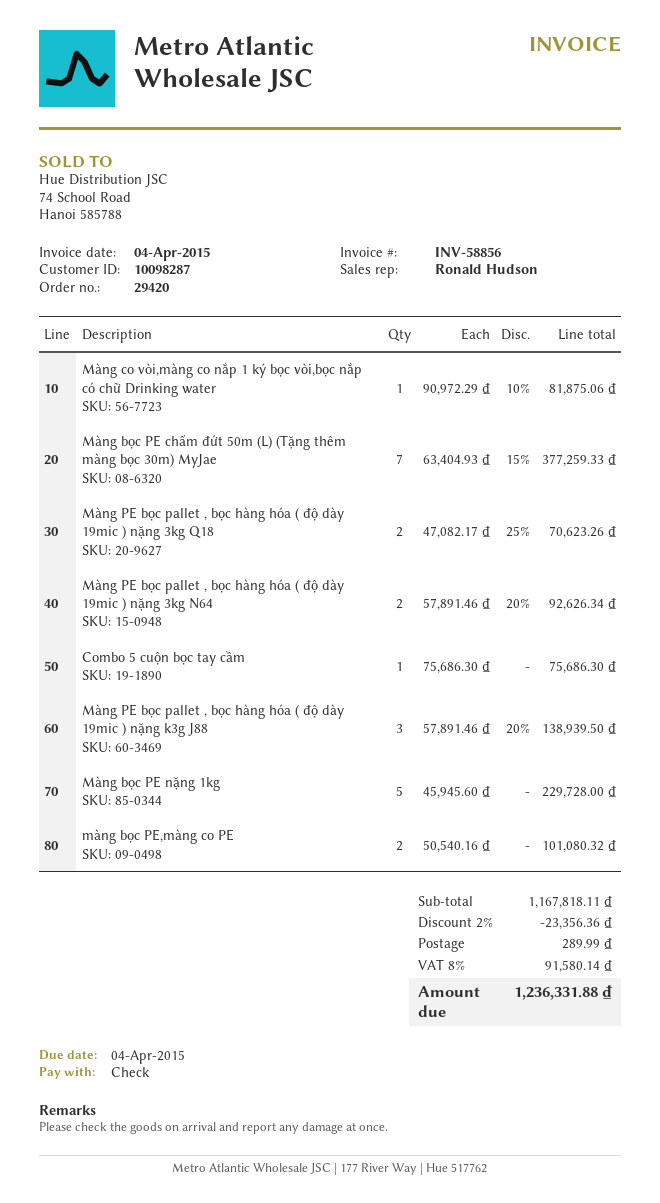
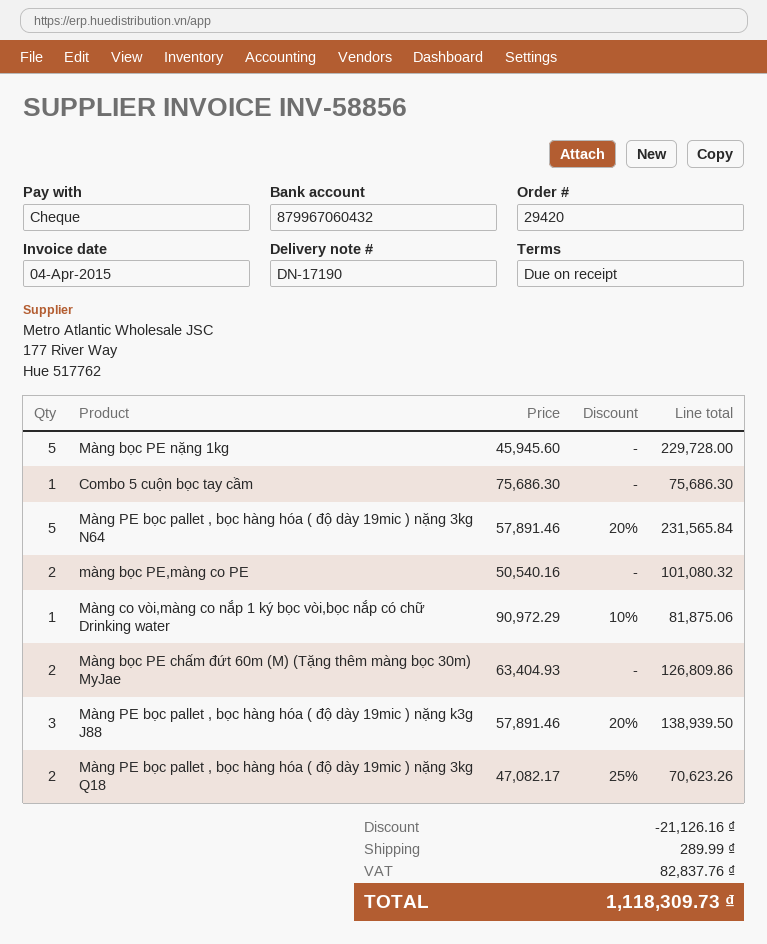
Màng bọc PE chấm đứt 50m (L) (Tặng thêm màng bọc 30m) MyJae: 7 x 63404.93 - 15% = 377259.33 -> none
Màng PE bọc pallet , bọc hàng hóa ( độ dày 19mic ) nặng 3kg N64: 2 x 57891.46 - 20% = 92626.34 -> 5 x 57891.46 - 20% = 231565.84
Màng bọc PE chấm đứt 60m (M) (Tặng thêm màng bọc 30m) MyJae: none -> 2 x 63404.93 = 126809.86
discount: 23356.36 -> 21126.16
tax: 91580.14 -> 82837.76
total: 1236331.88 -> 1118309.73

